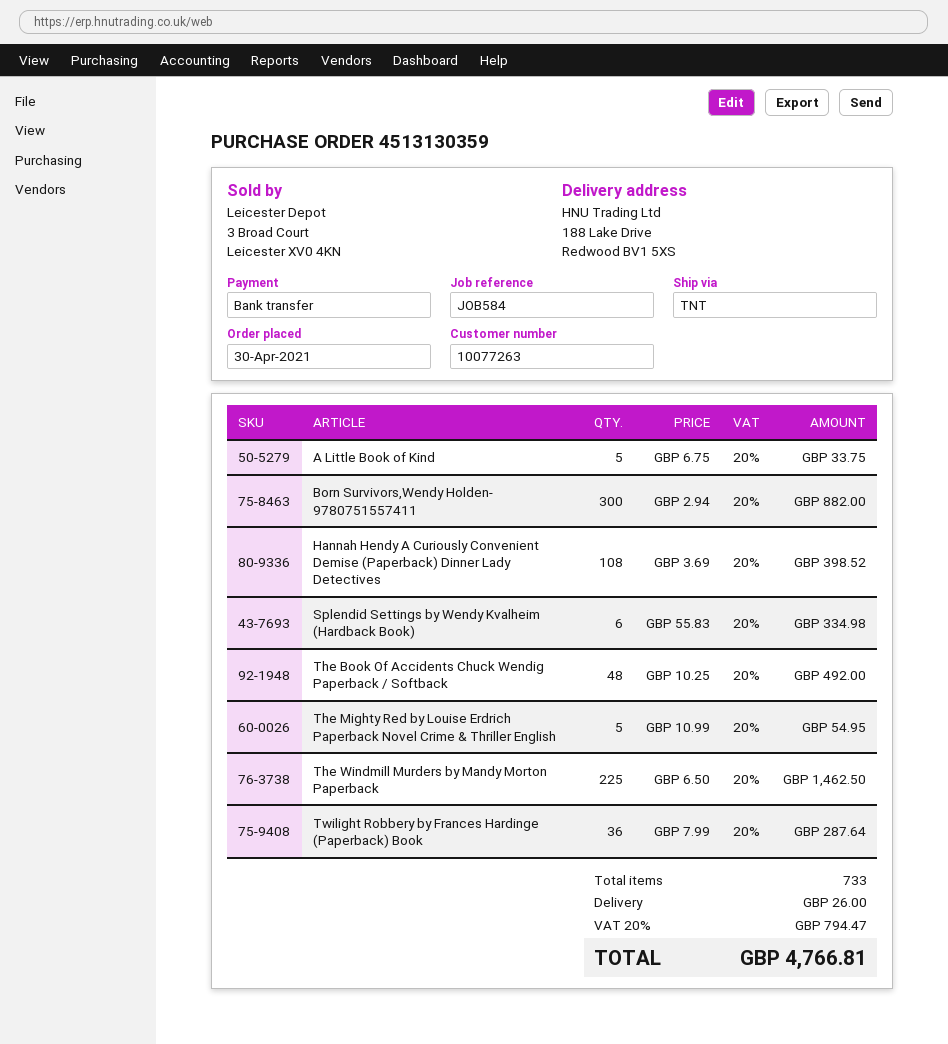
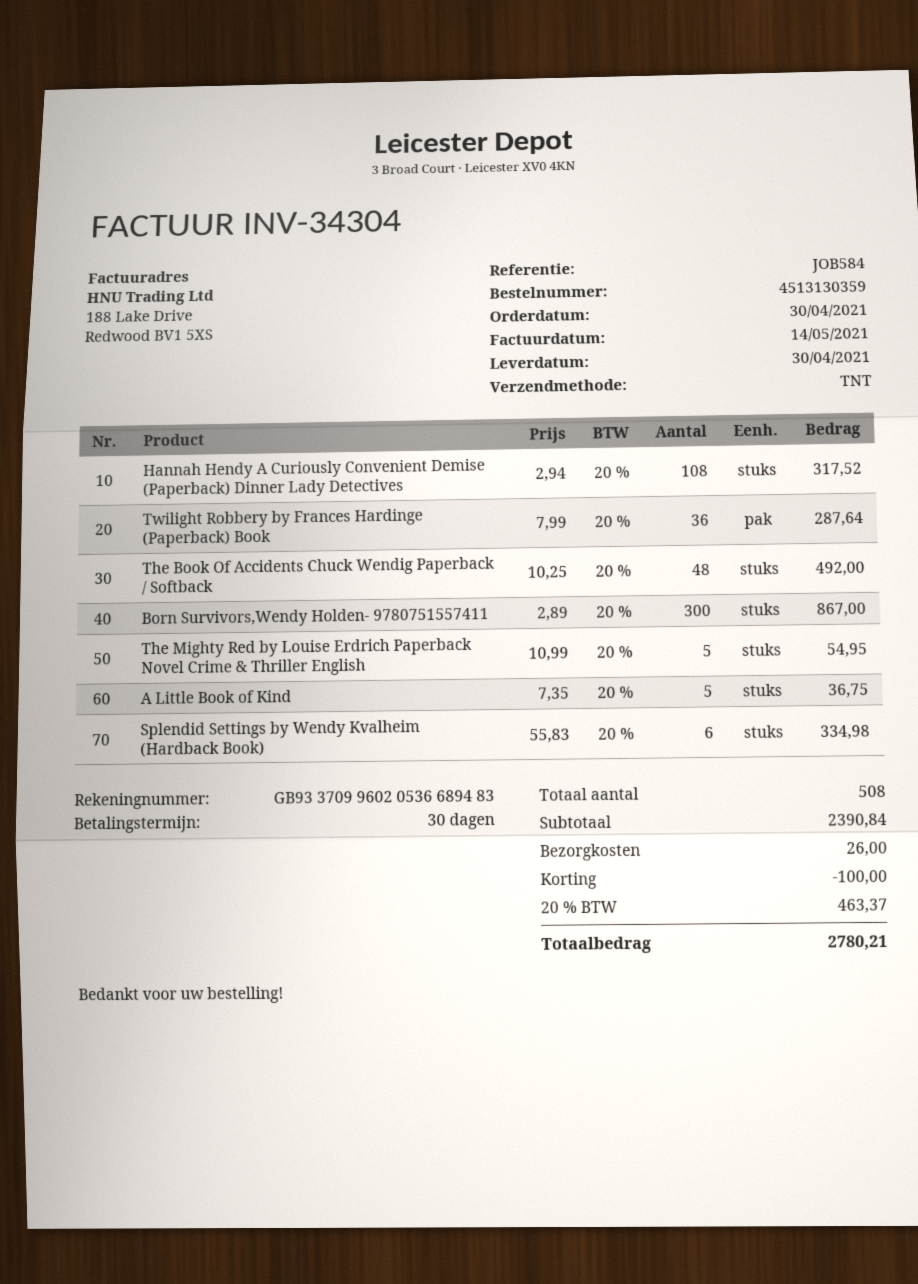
A Little Book of Kind: 5 x 6.75 = 33.75 -> 5 x 7.35 = 36.75
Born Survivors,Wendy Holden- 9780751557411: 300 x 2.94 = 882.00 -> 300 x 2.89 = 867.00
Hannah Hendy A Curiously Convenient Demise (Paperback) Dinner Lady Detectives: 108 x 3.69 = 398.52 -> 108 x 2.94 = 317.52
The Windmill Murders by Mandy Morton Paperback: 225 x 6.50 = 1462.50 -> none
total quantity: 733 -> 508
discount: none -> 100.00
tax: 20% = 794.47 -> 20% = 463.37
total: 4766.81 -> 2780.21

